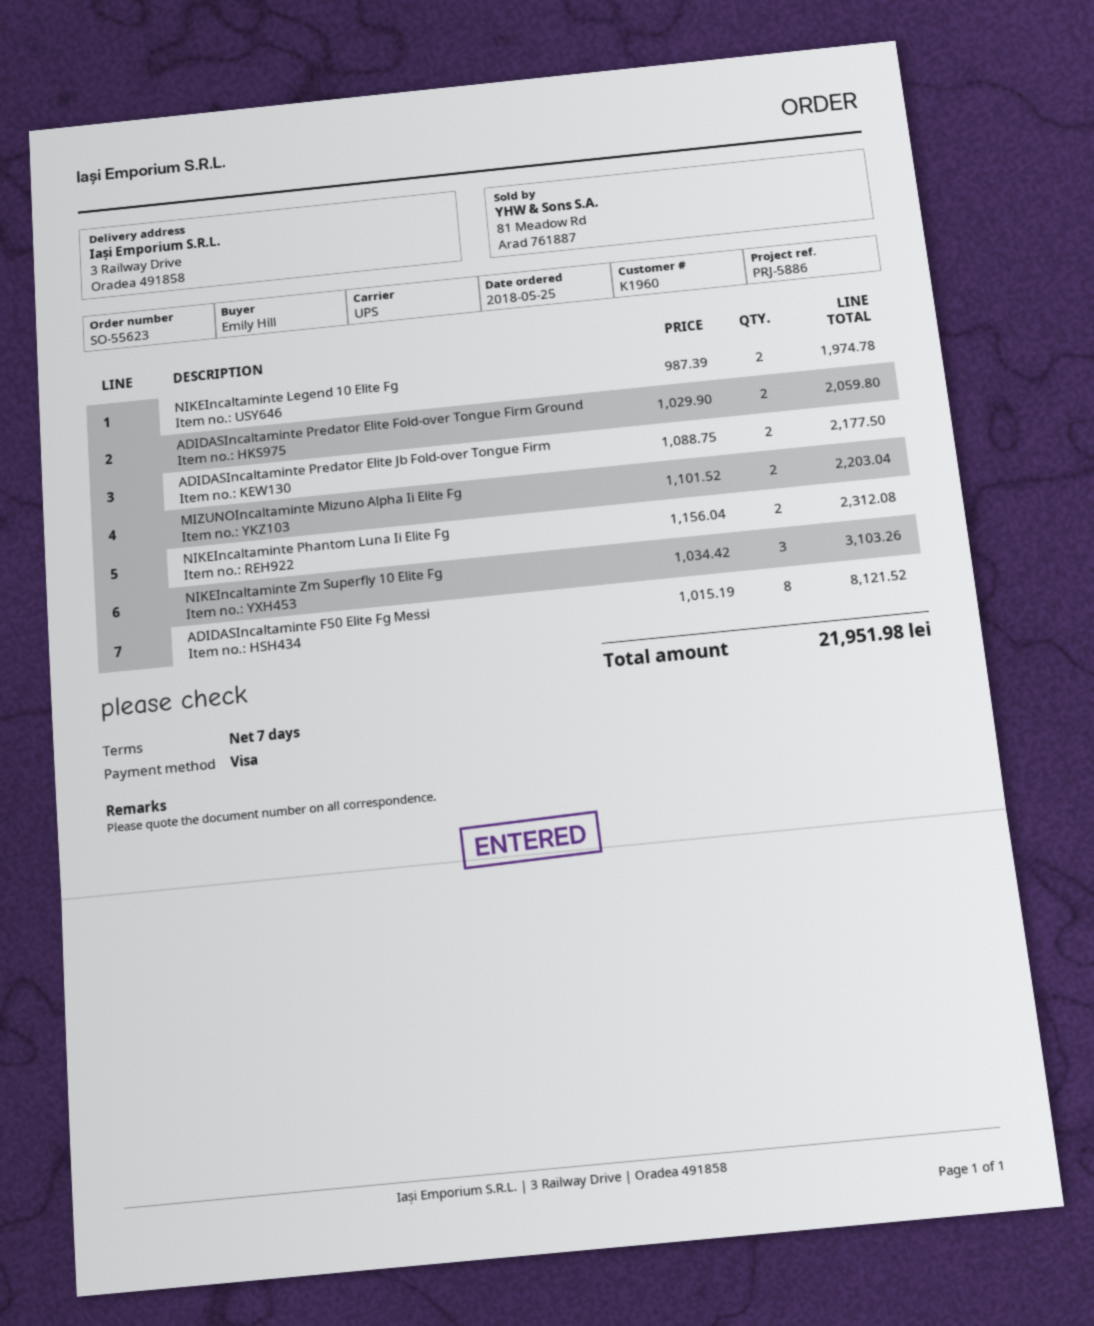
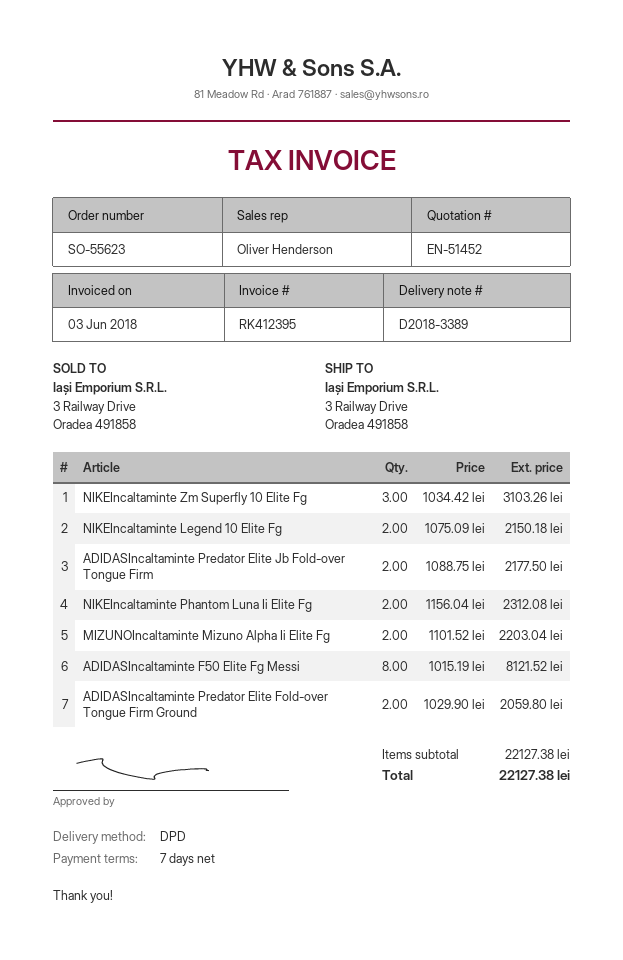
shipping method: UPS -> DPD
NIKEIncaltaminte Legend 10 Elite Fg: 2 x 987.39 = 1974.78 -> 2 x 1075.09 = 2150.18
total: 21951.98 -> 22127.38

